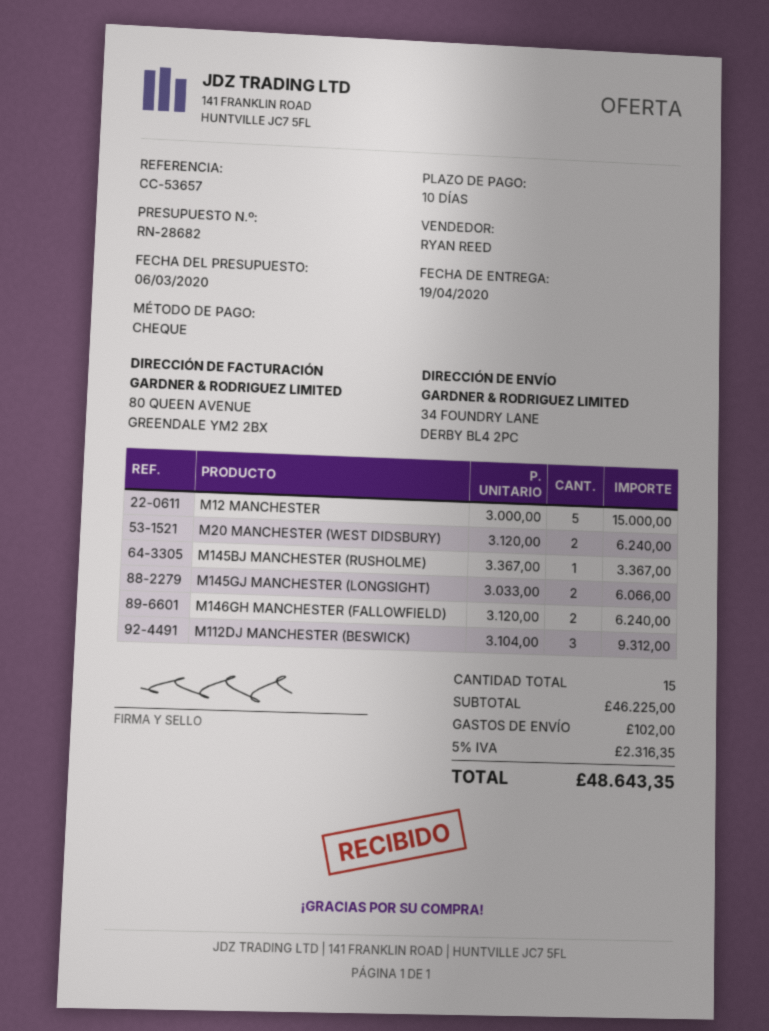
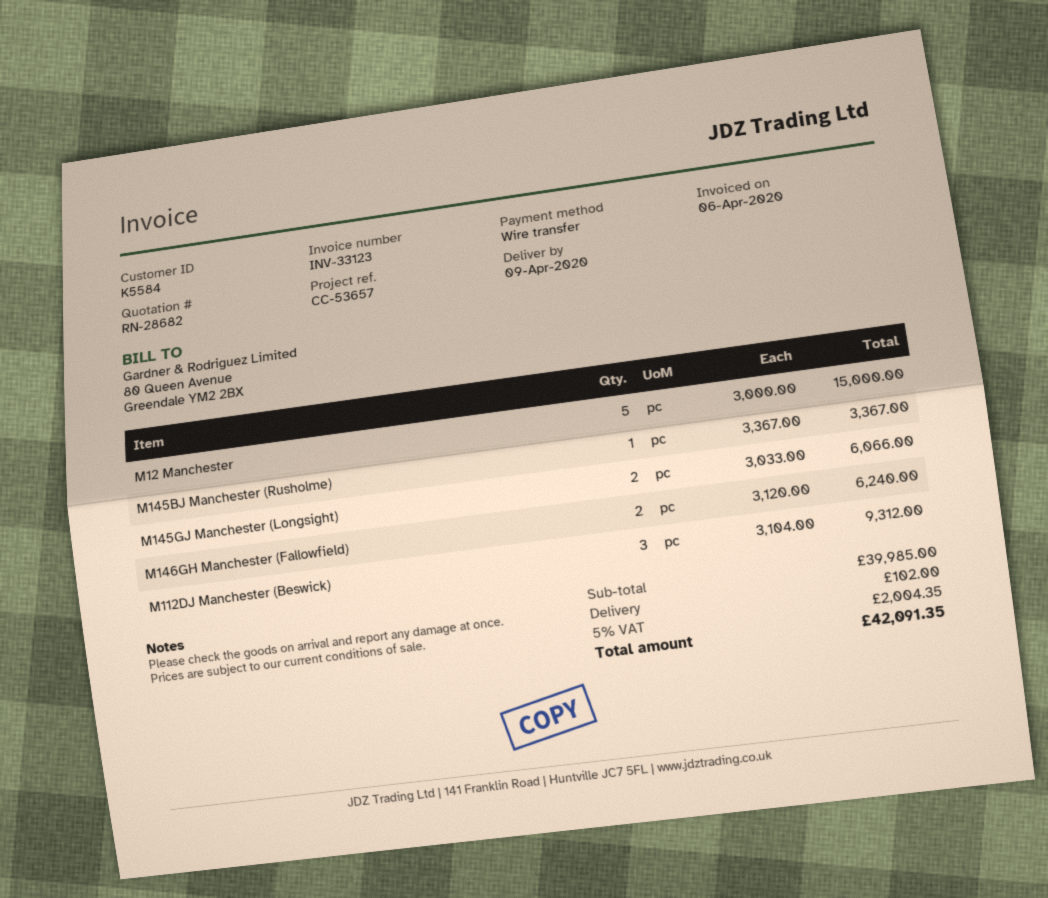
delivery date: 2020-04-19 -> 2020-04-09
payment method: cheque -> bank transfer
M20 MANCHESTER (WEST DIDSBURY): 2 x 3120.00 = 6240.00 -> none
subtotal: 46225.00 -> 39985.00
tax: 5% = 2316.35 -> 5% = 2004.35
total: 48643.35 -> 42091.35

